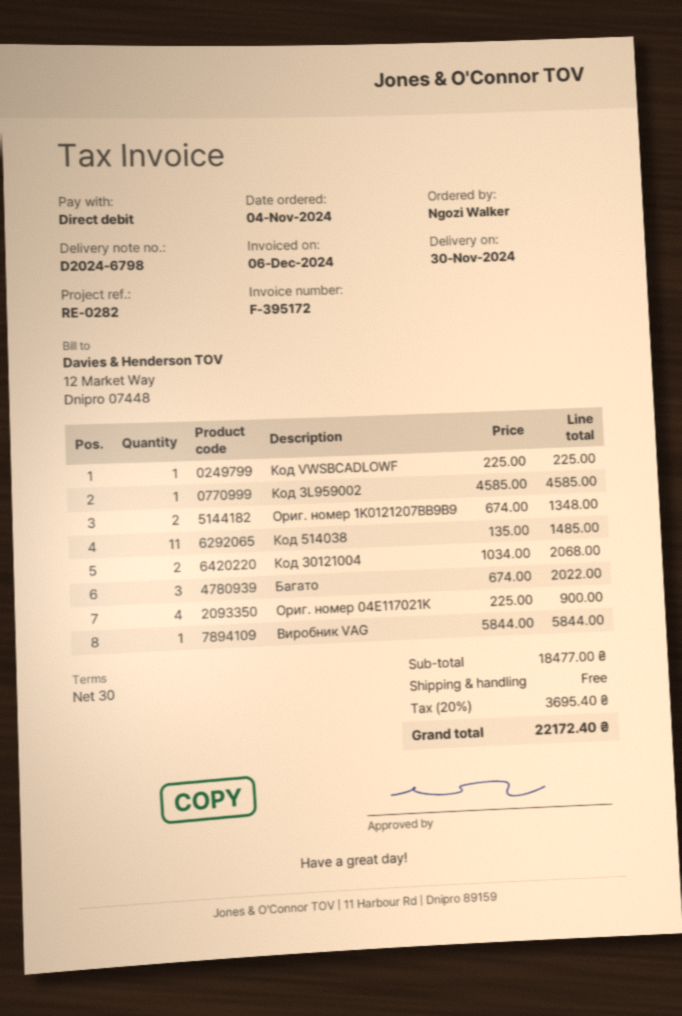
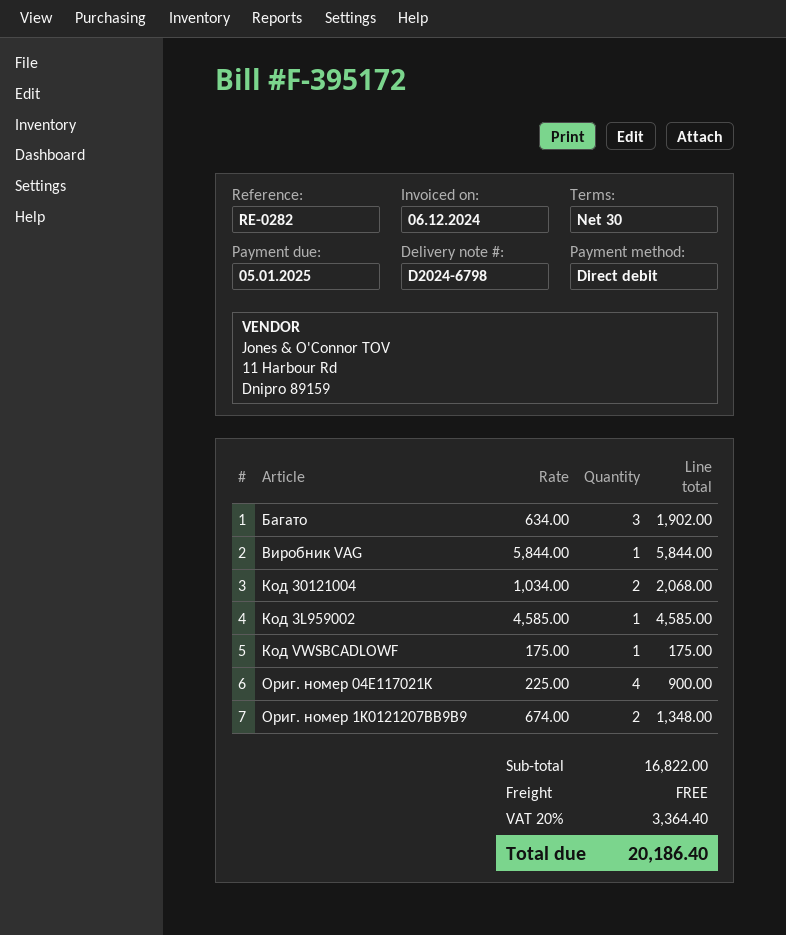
Код VWSBCADLOWF: 1 x 225.00 = 225.00 -> 1 x 175.00 = 175.00
Код 514038: 11 x 135.00 = 1485.00 -> none
Багато: 3 x 674.00 = 2022.00 -> 3 x 634.00 = 1902.00
subtotal: 18477.00 -> 16822.00
tax: 20% = 3695.40 -> 20% = 3364.40
total: 22172.40 -> 20186.40

